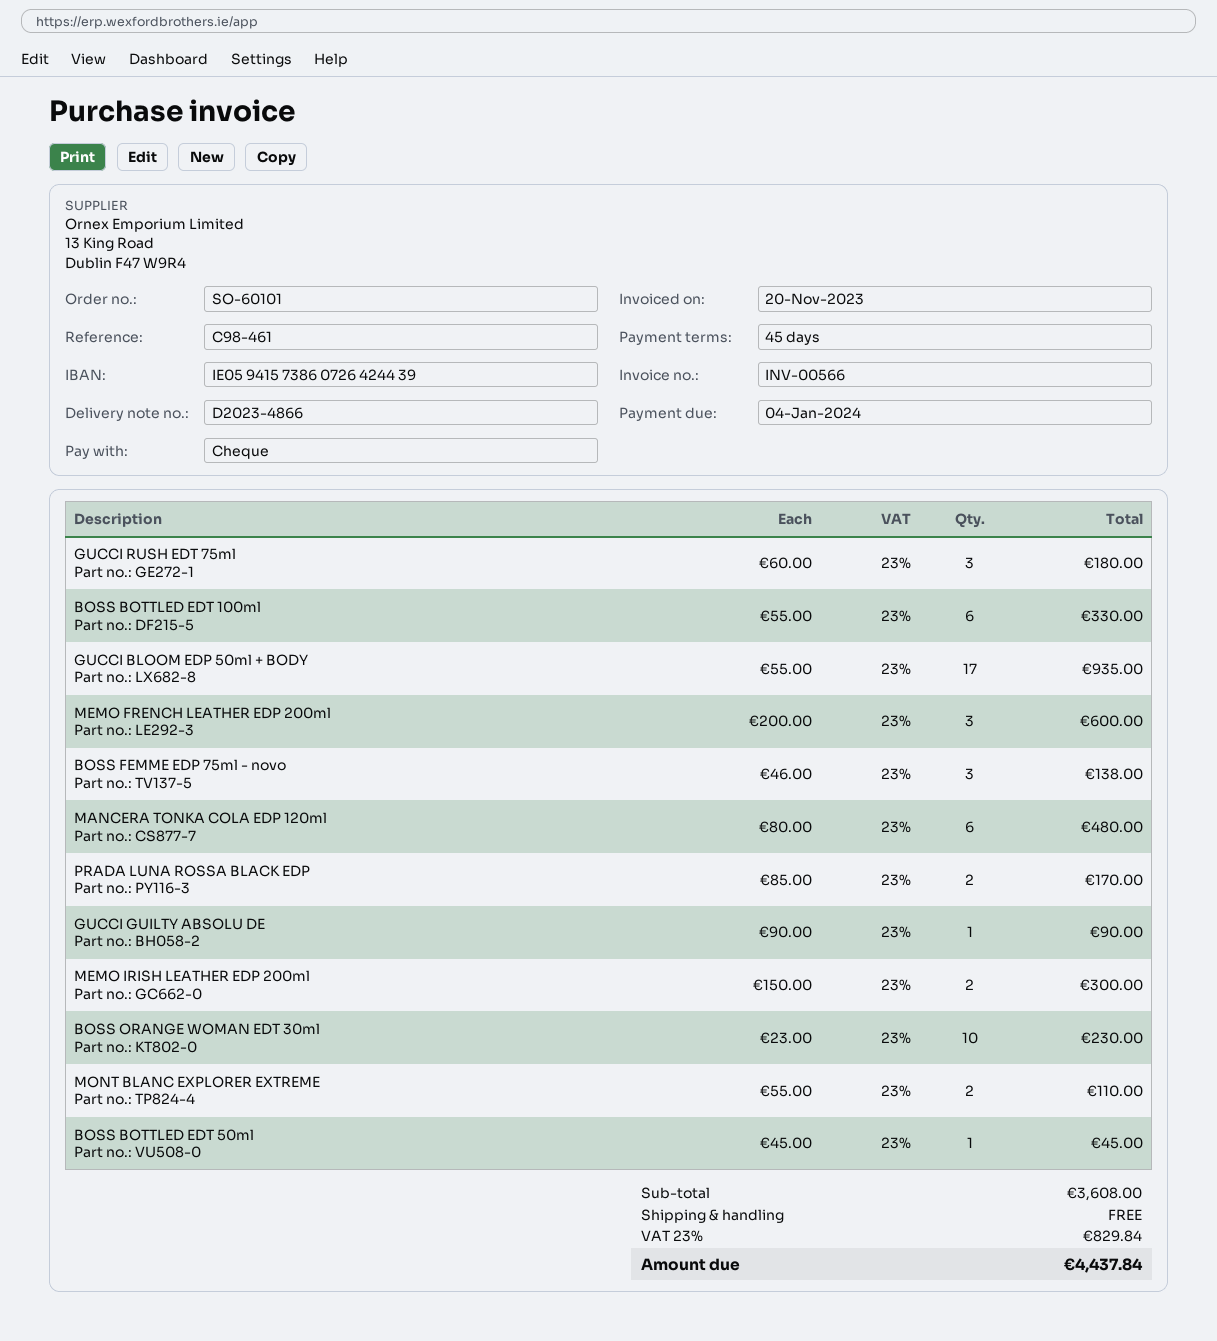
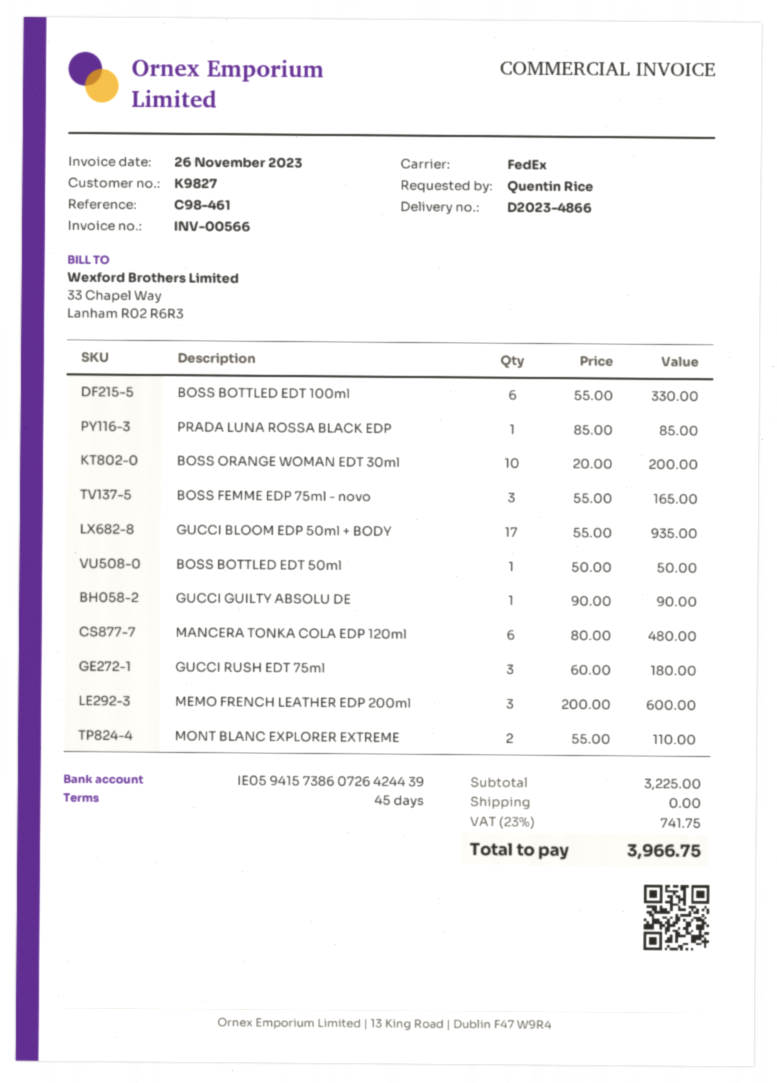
invoice date: 2023-11-20 -> 2023-11-26
BOSS FEMME EDP 75ml - novo: 3 x 46.00 = 138.00 -> 3 x 55.00 = 165.00
PRADA LUNA ROSSA BLACK EDP: 2 x 85.00 = 170.00 -> 1 x 85.00 = 85.00
MEMO IRISH LEATHER EDP 200ml: 2 x 150.00 = 300.00 -> none
BOSS ORANGE WOMAN EDT 30ml: 10 x 23.00 = 230.00 -> 10 x 20.00 = 200.00
BOSS BOTTLED EDT 50ml: 1 x 45.00 = 45.00 -> 1 x 50.00 = 50.00
subtotal: 3608.00 -> 3225.00
tax: 23% = 829.84 -> 23% = 741.75
total: 4437.84 -> 3966.75

